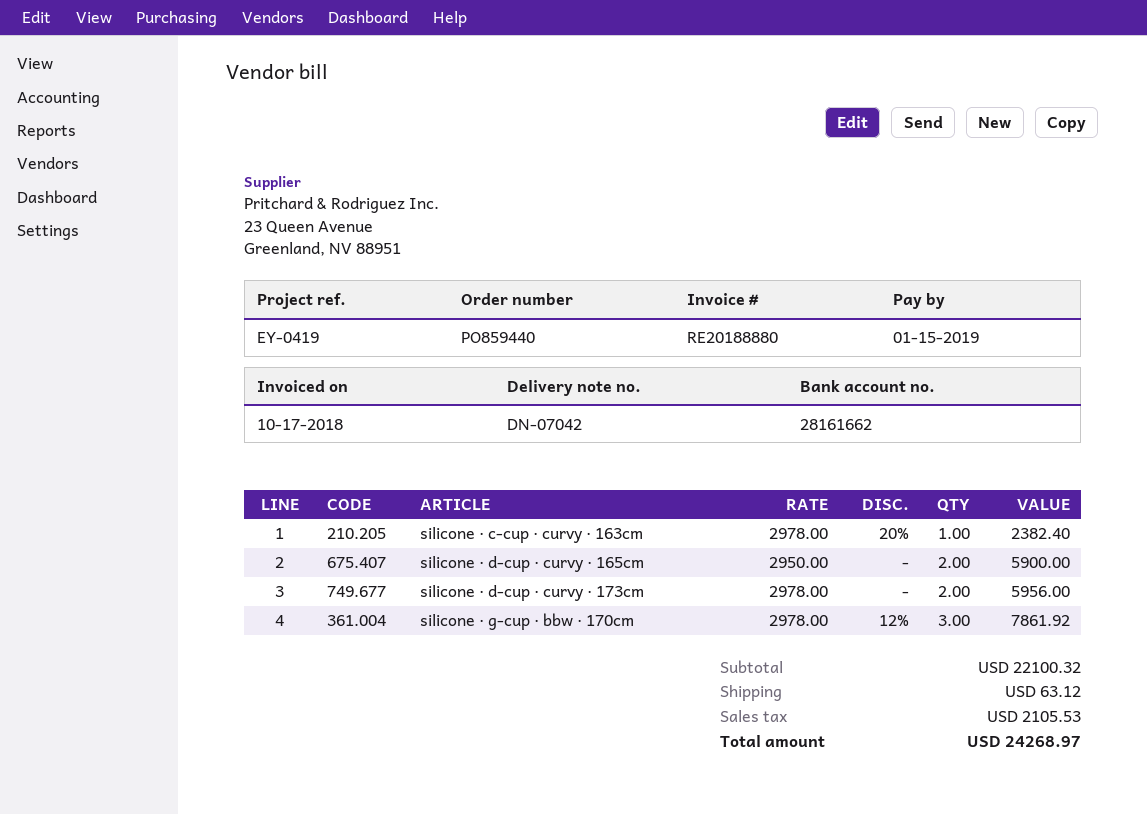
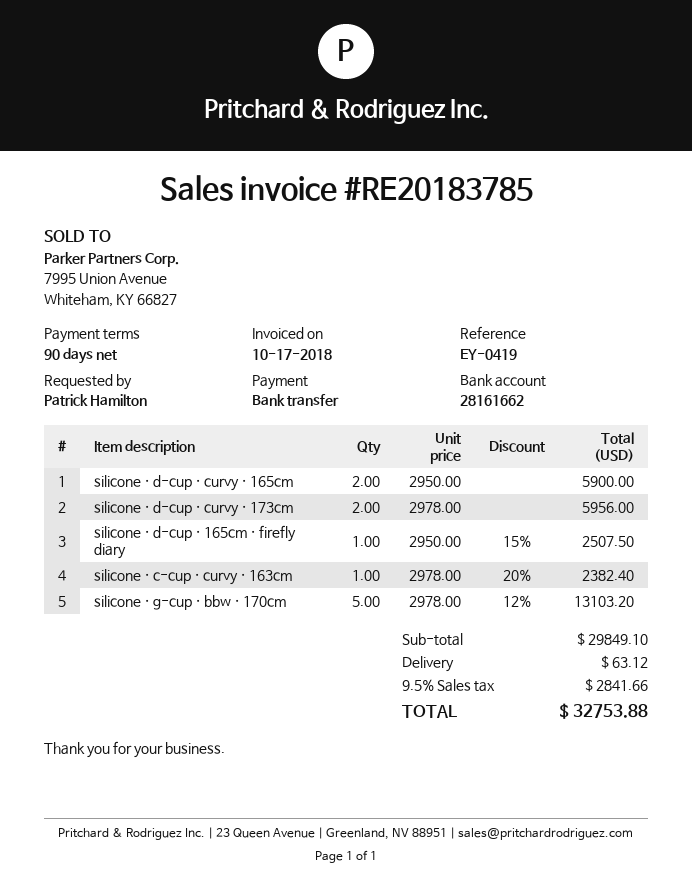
invoice number: RE20188880 -> RE20183785
silicone · g-cup · bbw · 170cm: 3 x 2978.00 - 12% = 7861.92 -> 5 x 2978.00 - 12% = 13103.20
silicone · d-cup · 165cm · firefly diary: none -> 1 x 2950.00 - 15% = 2507.50
subtotal: 22100.32 -> 29849.10
tax: 2105.53 -> 2841.66
total: 24268.97 -> 32753.88

